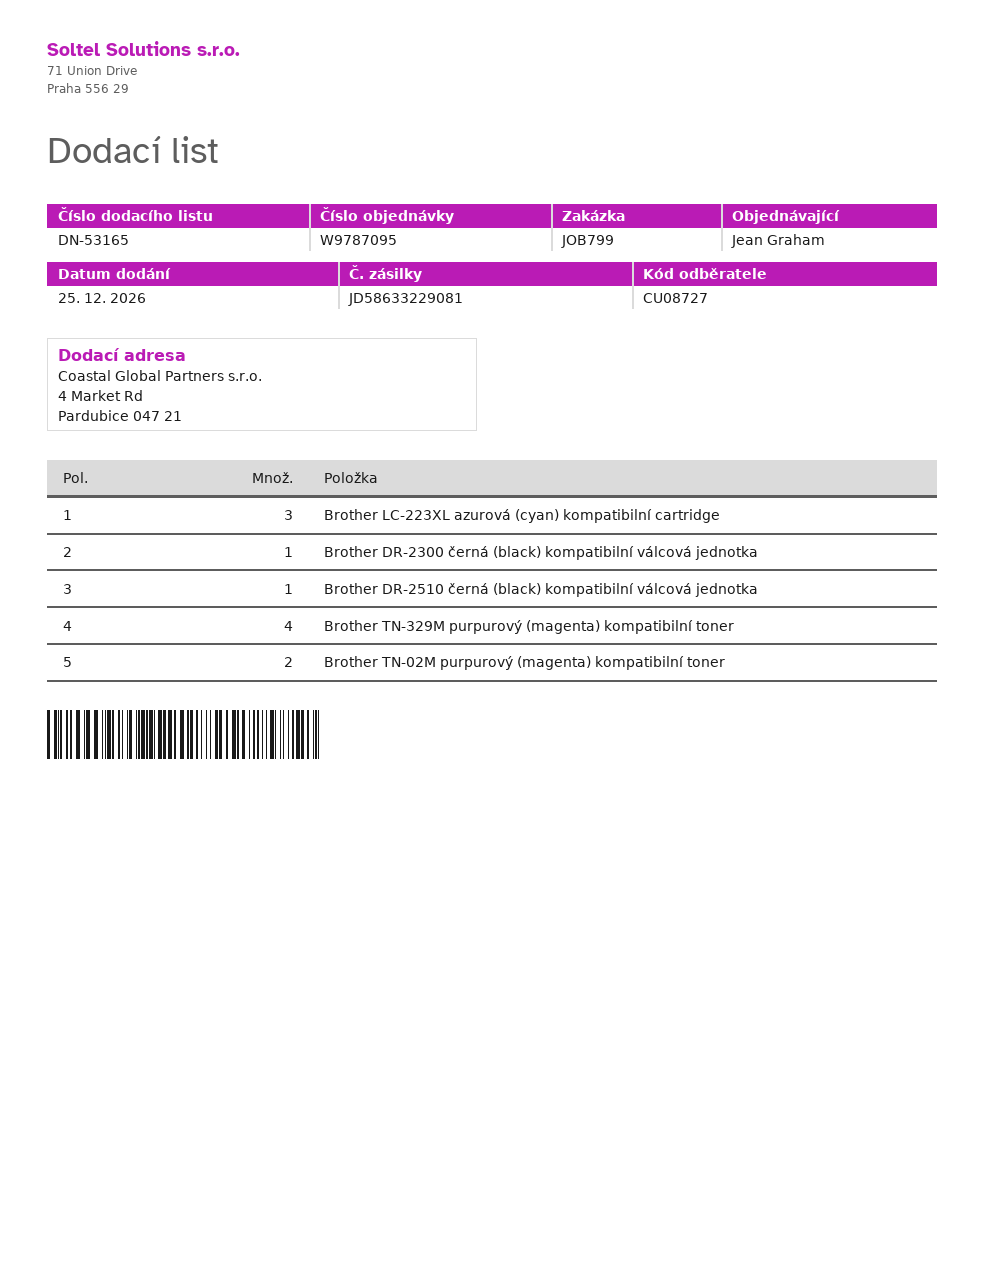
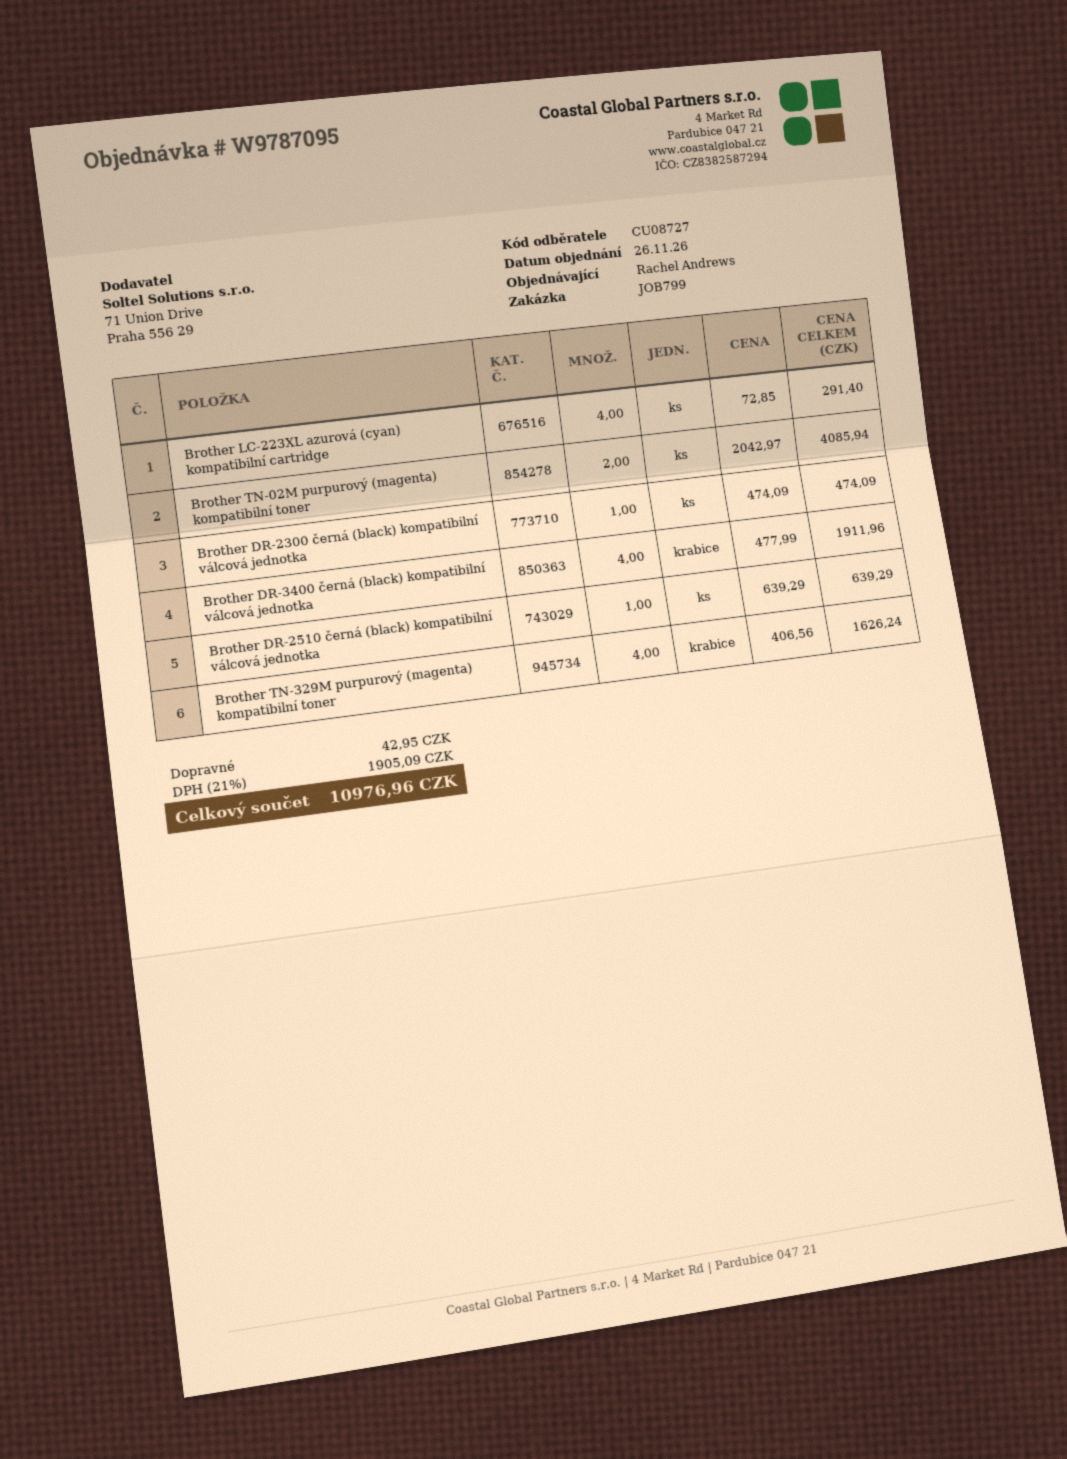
ordered by: Jean Graham -> Rachel Andrews
Brother LC-223XL azurová (cyan) kompatibilní cartridge: 3 -> 4
Brother DR-3400 černá (black) kompatibilní válcová jednotka: none -> 4

